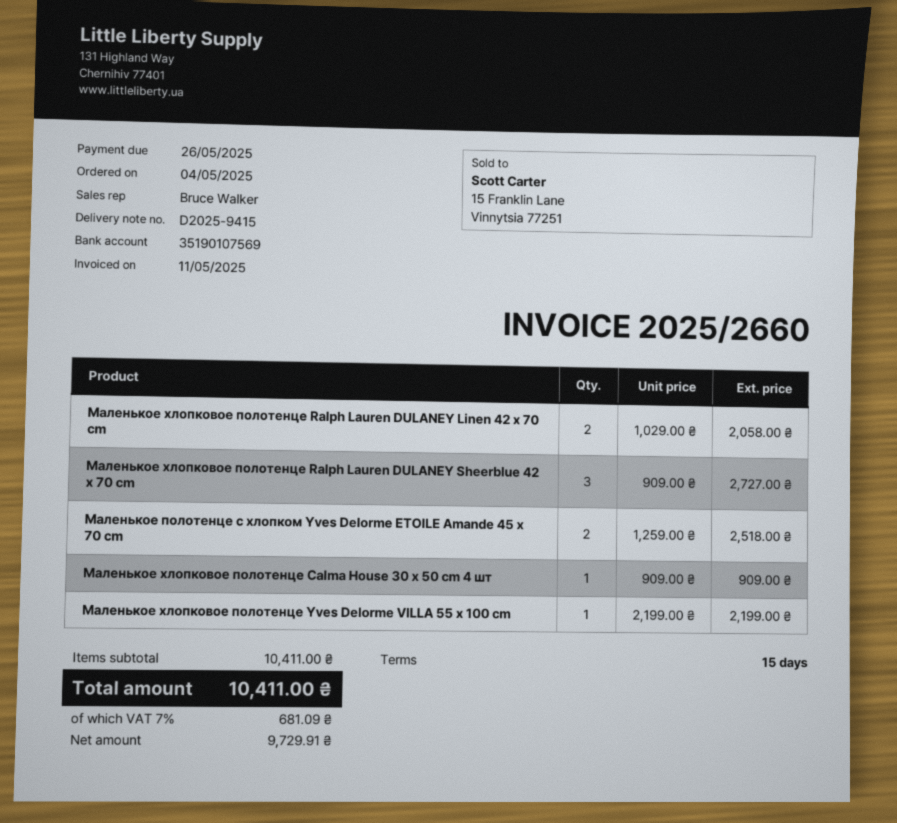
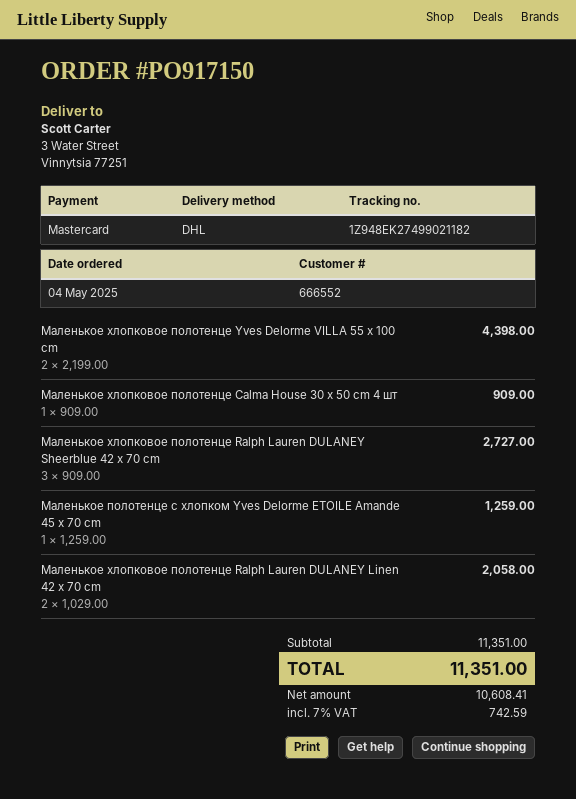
Маленькое полотенце с хлопком Yves Delorme ETOILE Amande 45 x 70 cm: 2 x 1259.00 = 2518.00 -> 1 x 1259.00 = 1259.00
Маленькое хлопковое полотенце Yves Delorme VILLA 55 x 100 cm: 1 x 2199.00 = 2199.00 -> 2 x 2199.00 = 4398.00
subtotal: 10411.00 -> 11351.00
net: 9729.91 -> 10608.41
tax: 7% = 681.09 -> 7% = 742.59
total: 10411.00 -> 11351.00

